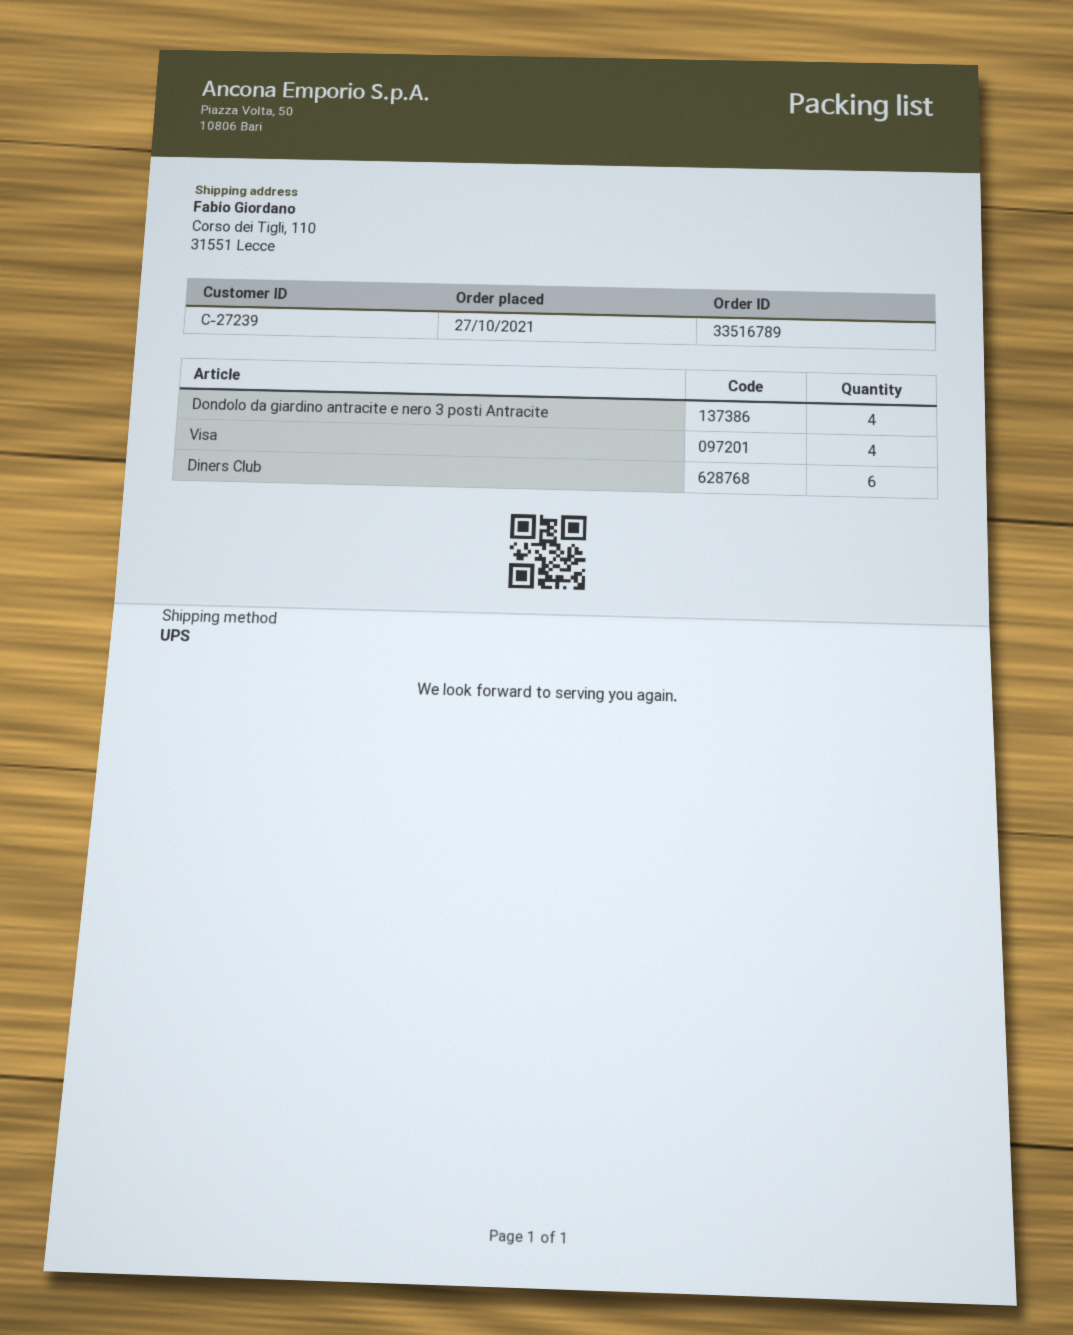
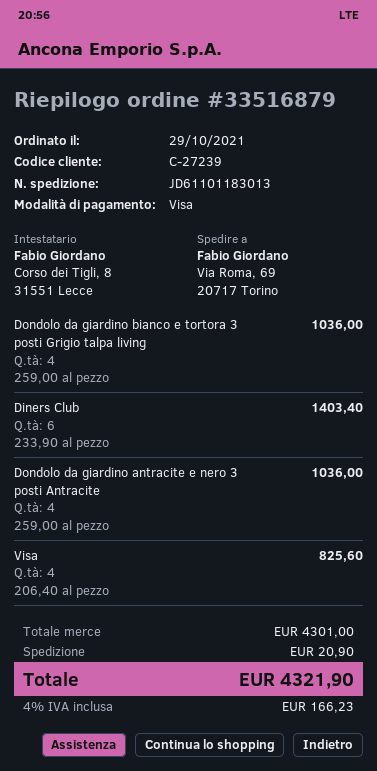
order number: 33516789 -> 33516879
order date: 2021-10-27 -> 2021-10-29
ship to: Corso dei Tigli, 110, 31551 Lecce -> Via Roma, 69, 20717 Torino
Dondolo da giardino bianco e tortora 3 posti Grigio talpa living: none -> 4

